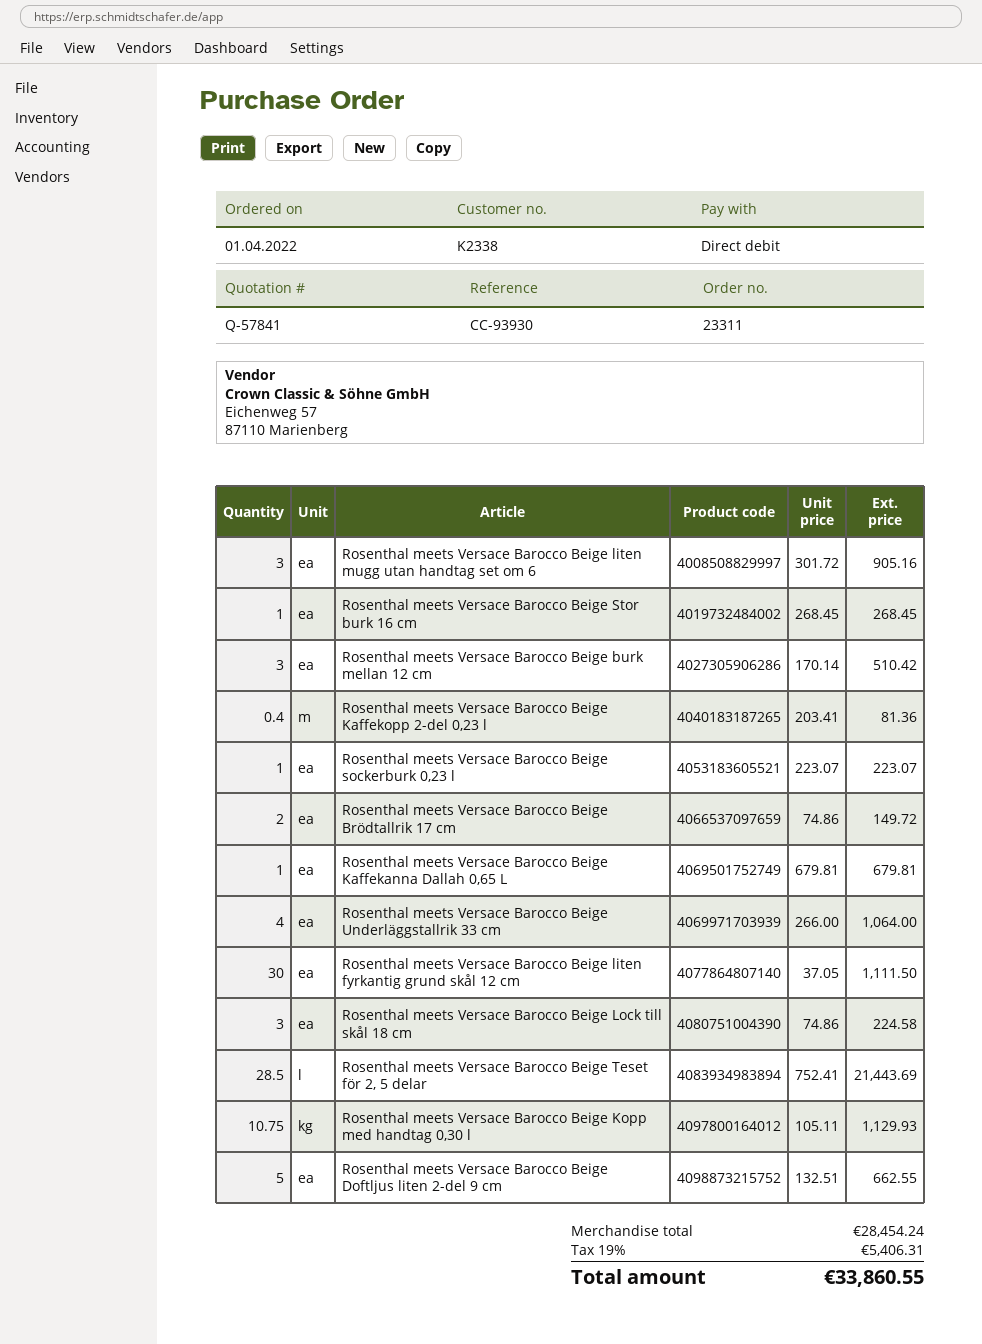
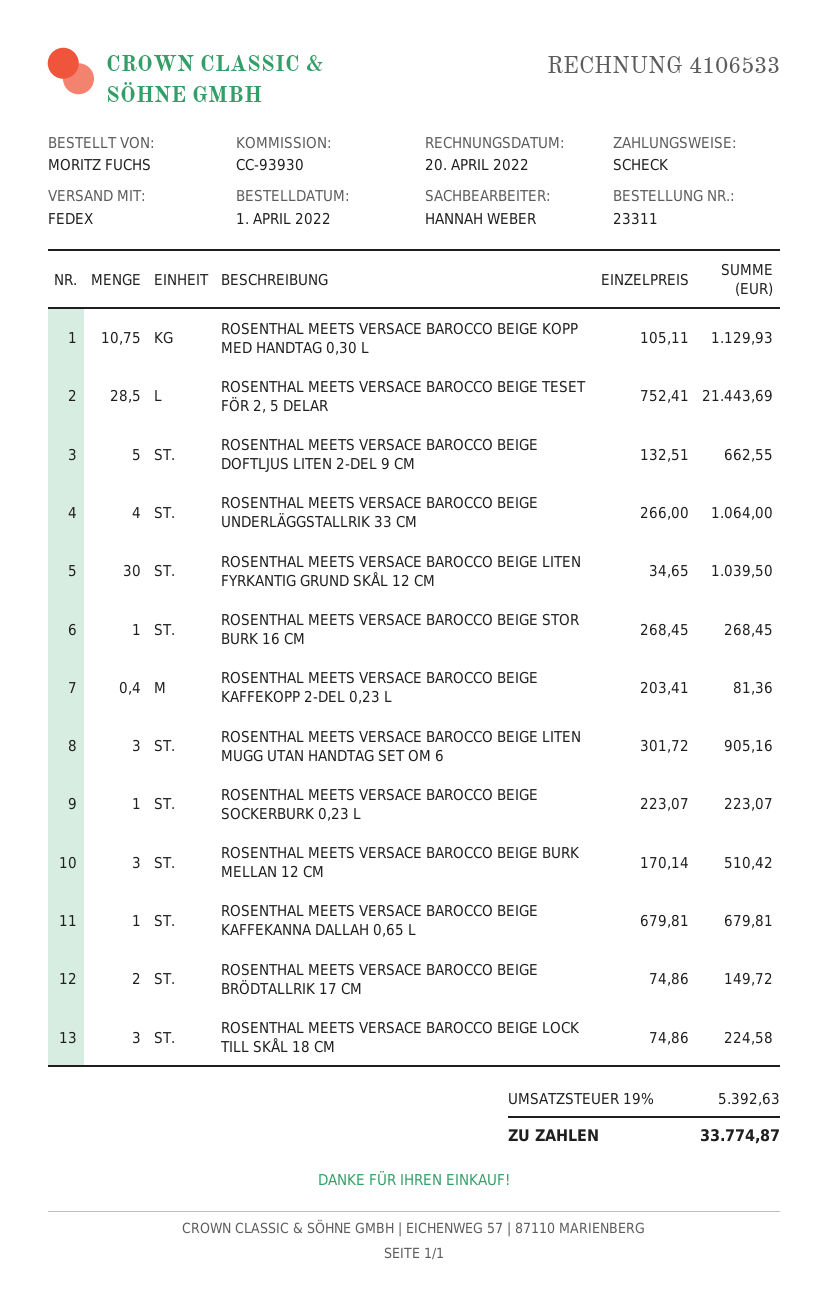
payment method: direct debit -> cheque
Rosenthal meets Versace Barocco Beige liten fyrkantig grund skål 12 cm: 30 x 37.05 = 1111.50 -> 30 x 34.65 = 1039.50
tax: 19% = 5406.31 -> 19% = 5392.63
total: 33860.55 -> 33774.87

